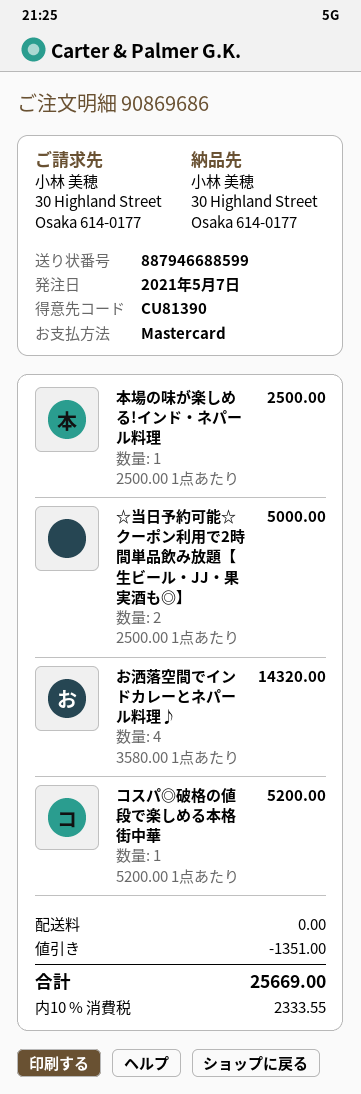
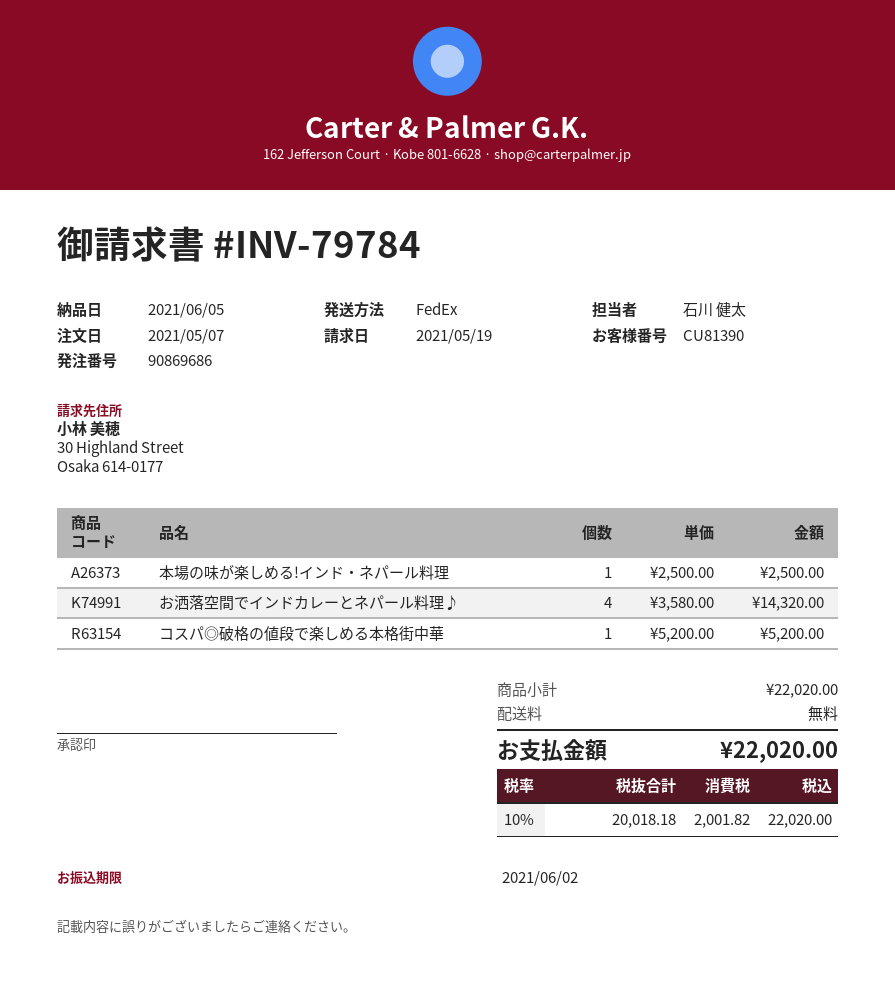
☆当日予約可能☆クーポン利用で2時間単品飲み放題【生ビール・JJ・果実酒も◎】: 2 x 2500.00 = 5000.00 -> none
discount: 1351.00 -> none
tax: 10% = 2333.55 -> 10% = 2001.82
total: 25669.00 -> 22020.00

